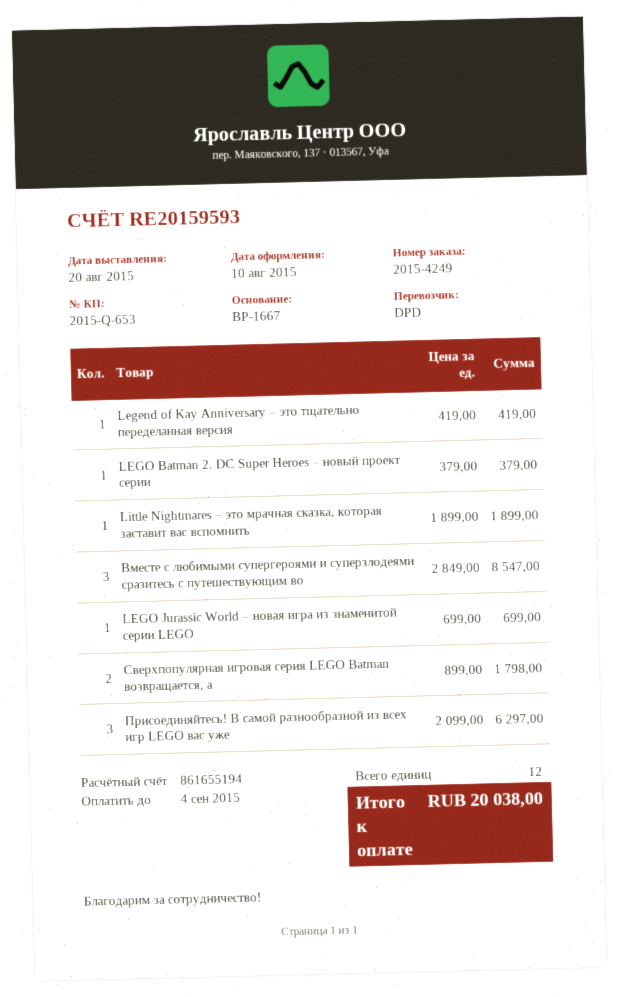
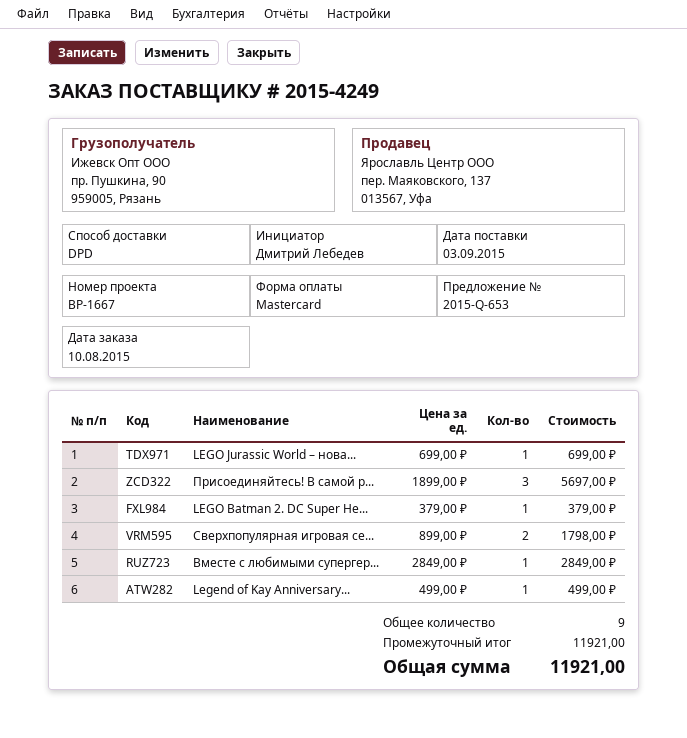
Legend of Kay Anniversary – это тщательно переделанная версия: 1 x 419.00 = 419.00 -> 1 x 499.00 = 499.00
Little Nightmares – это мрачная сказка, которая заставит вас вспомнить: 1 x 1899.00 = 1899.00 -> none
Вместе с любимыми супергероями и суперзлодеями сразитесь с путешествующим во: 3 x 2849.00 = 8547.00 -> 1 x 2849.00 = 2849.00
Присоединяйтесь! В самой разнообразной из всех игр LEGO вас уже: 3 x 2099.00 = 6297.00 -> 3 x 1899.00 = 5697.00
total quantity: 12 -> 9
total: 20038.00 -> 11921.00

